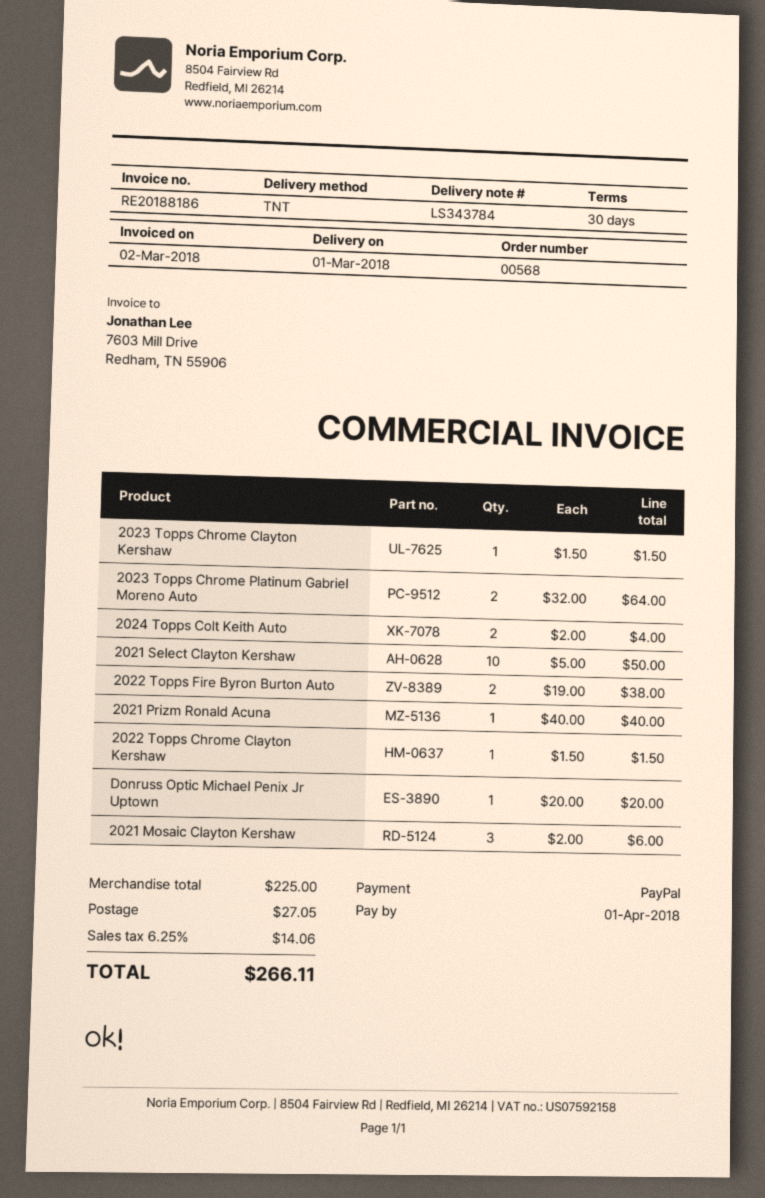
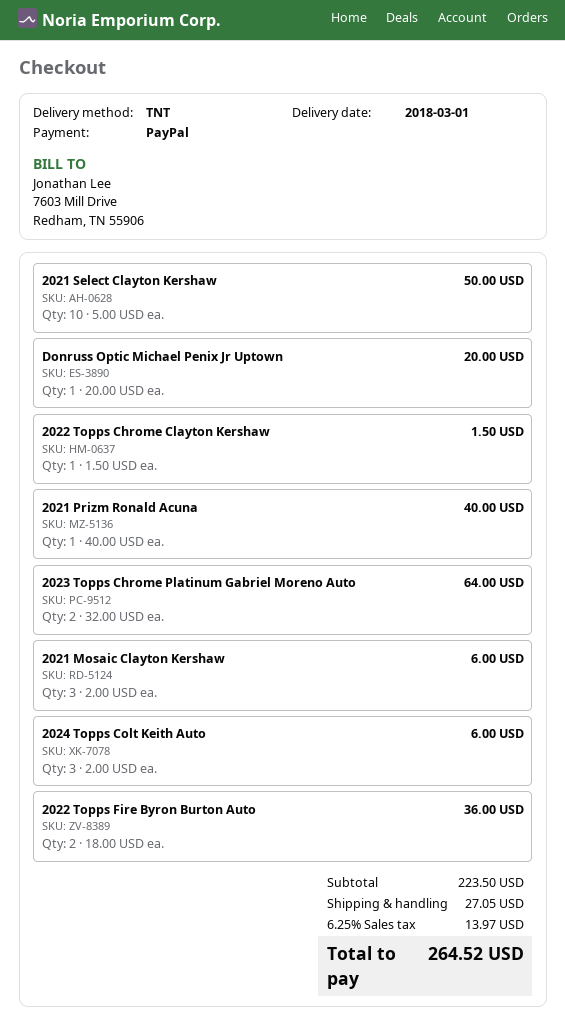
2023 Topps Chrome Clayton Kershaw: 1 x 1.50 = 1.50 -> none
2024 Topps Colt Keith Auto: 2 x 2.00 = 4.00 -> 3 x 2.00 = 6.00
2022 Topps Fire Byron Burton Auto: 2 x 19.00 = 38.00 -> 2 x 18.00 = 36.00
subtotal: 225.00 -> 223.50
tax: 6.25% = 14.06 -> 6.25% = 13.97
total: 266.11 -> 264.52

